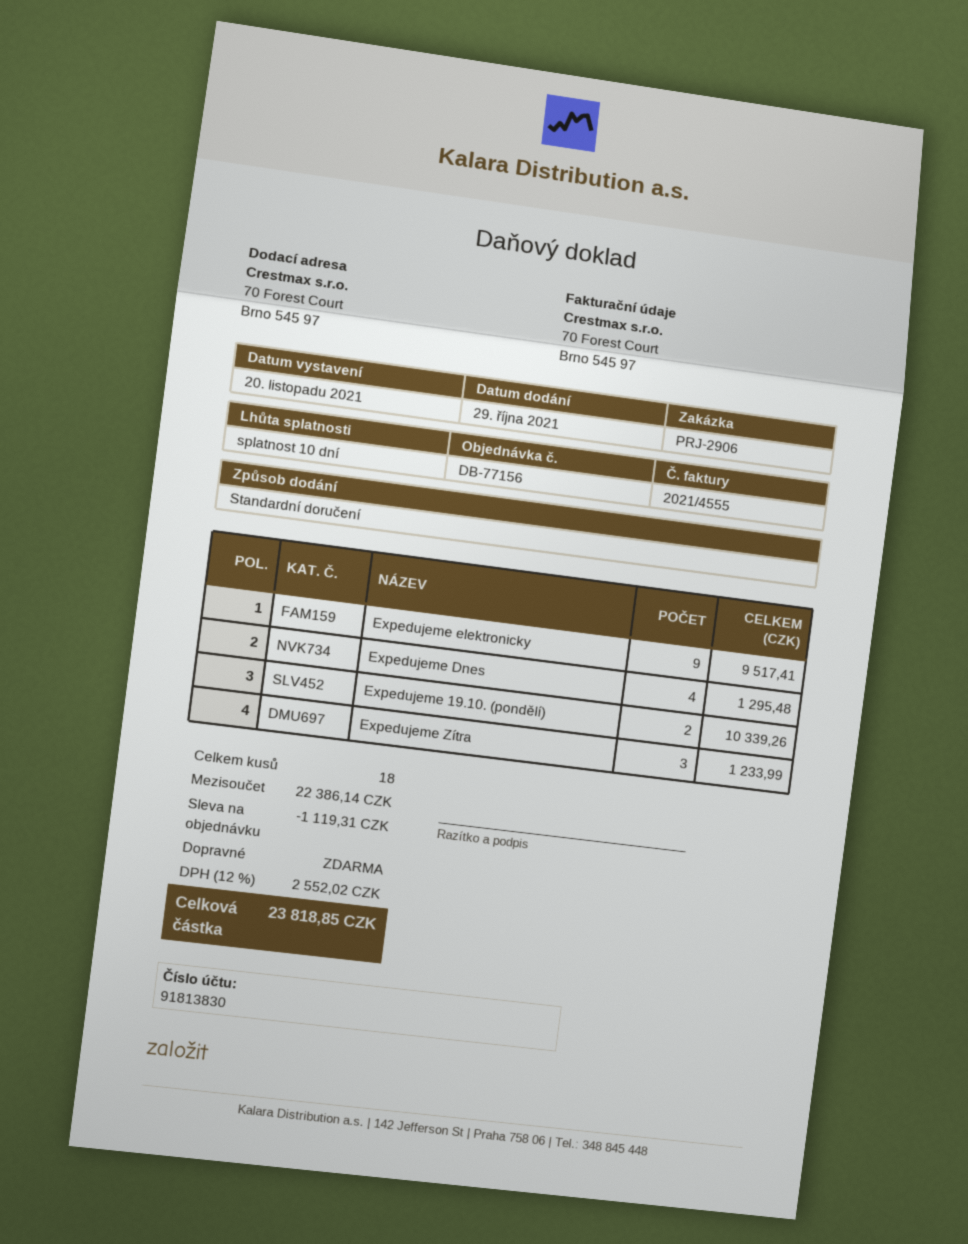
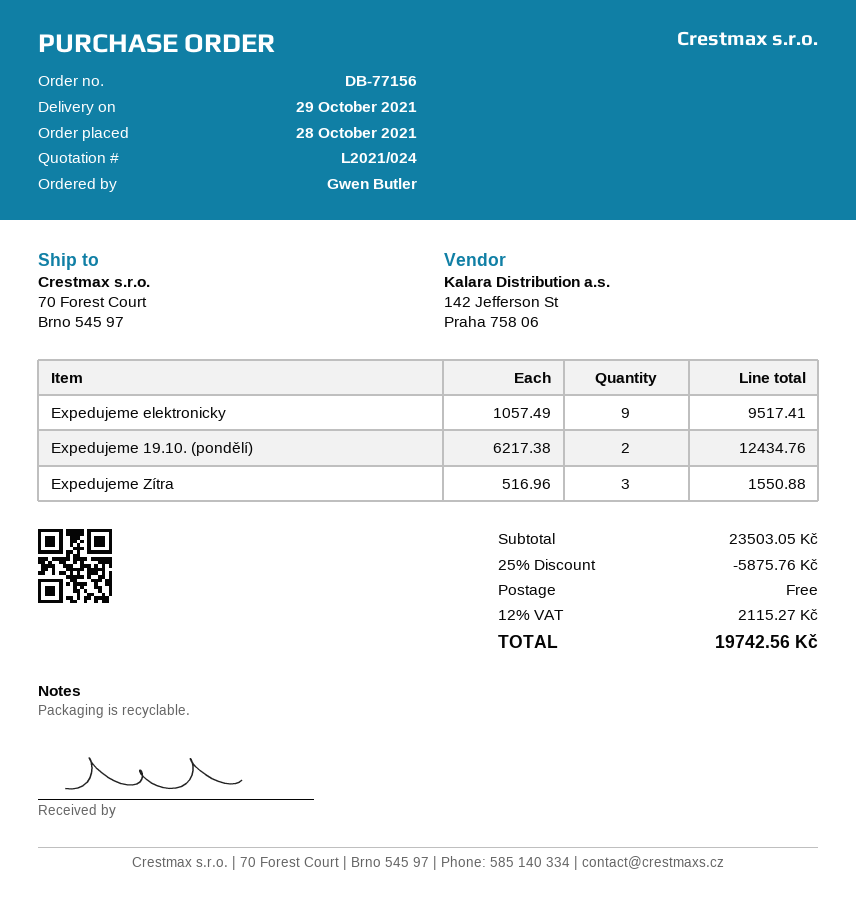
Expedujeme Dnes: 4 for 1295.48 -> none
Expedujeme 19.10. (pondělí): 2 for 10339.26 -> 2 for 12434.76
Expedujeme Zítra: 3 for 1233.99 -> 3 for 1550.88
subtotal: 22386.14 -> 23503.05
discount: 1119.31 -> 5875.76
tax: 12% = 2552.02 -> 12% = 2115.27
total: 23818.85 -> 19742.56

